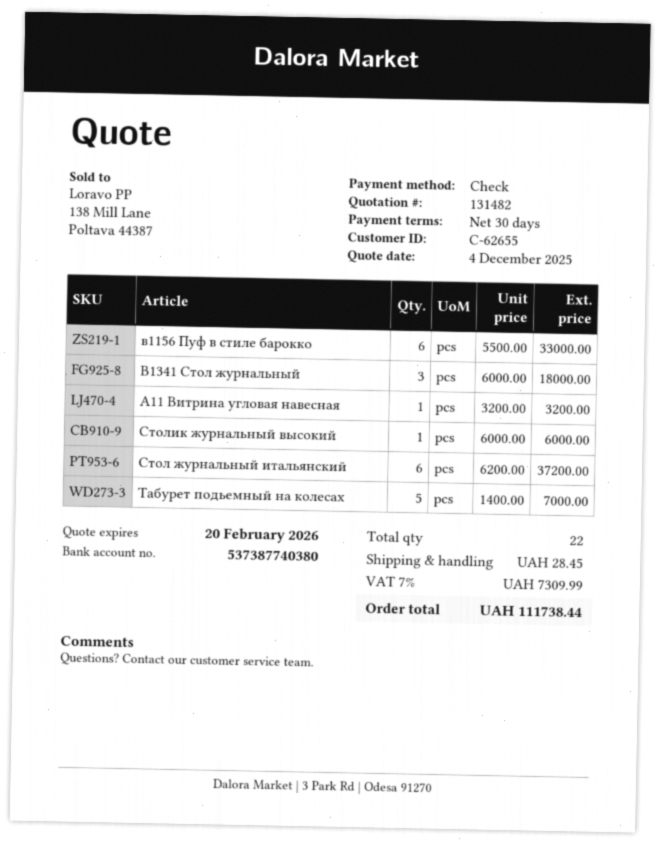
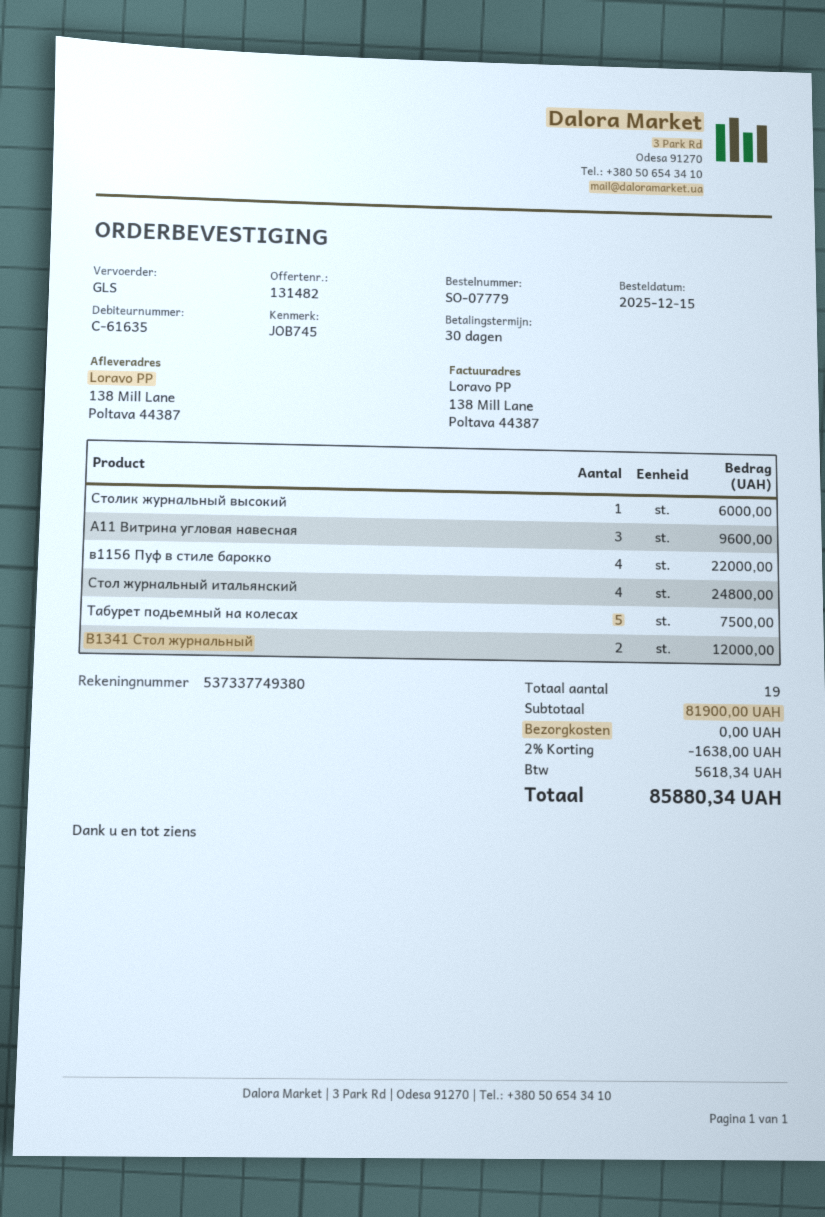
customer number: C-62655 -> C-61635
bank account: 537387740380 -> 537337749380
в1156 Пуф в стиле барокко: 6 for 33000.00 -> 4 for 22000.00
В1341 Стол журнальный: 3 for 18000.00 -> 2 for 12000.00
А11 Витрина угловая навесная: 1 for 3200.00 -> 3 for 9600.00
Стол журнальный итальянский: 6 for 37200.00 -> 4 for 24800.00
Табурет подьемный на колесах: 5 for 7000.00 -> 5 for 7500.00
total quantity: 22 -> 19
discount: none -> 2% = 1638.00
shipping: 28.45 -> 0.00
tax: 7309.99 -> 5618.34
total: 111738.44 -> 85880.34

